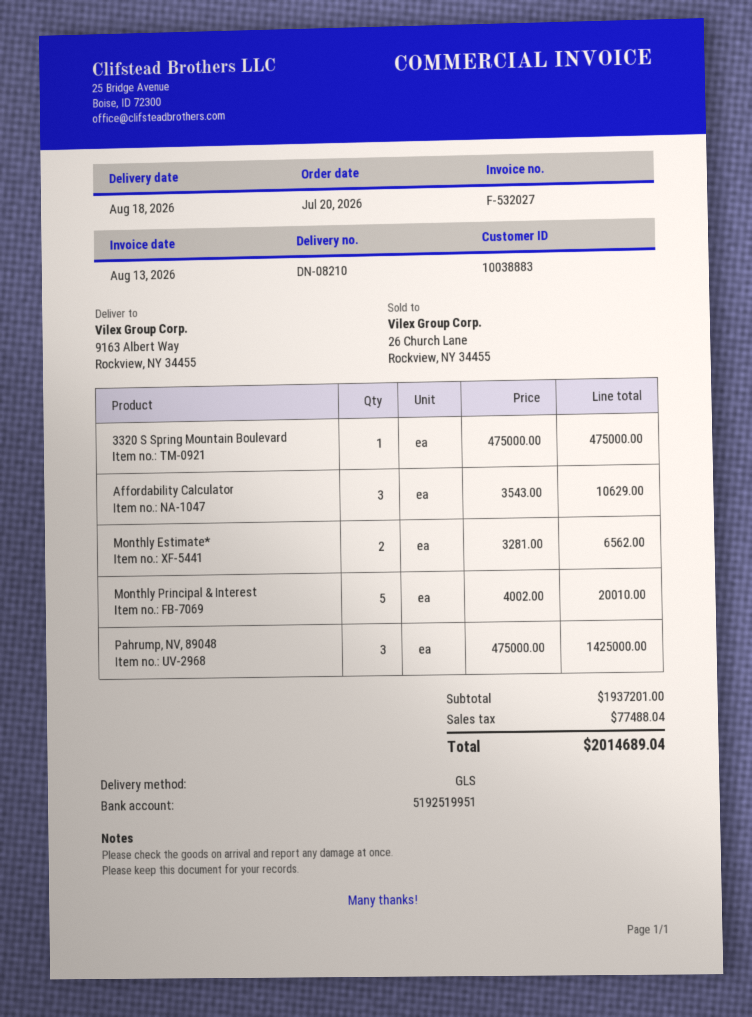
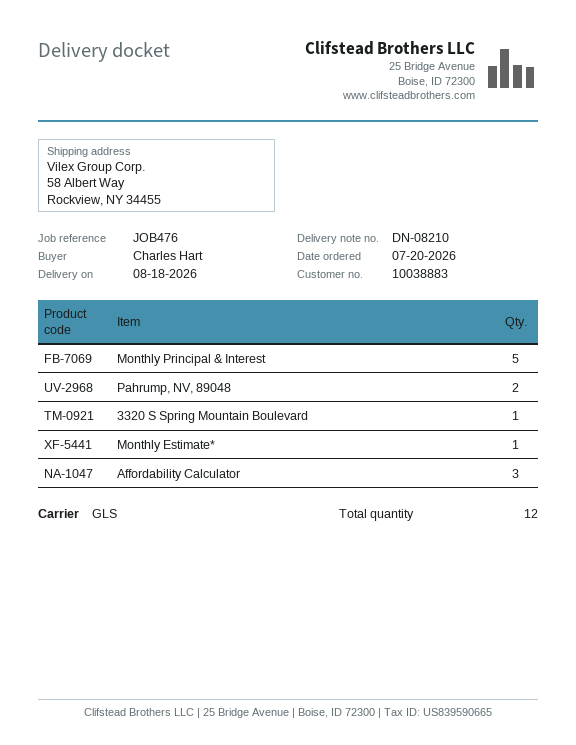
ship to: 9163 Albert Way, Rockview, NY 34455 -> 58 Albert Way, Rockview, NY 34455
Monthly Estimate*: 2 -> 1
Pahrump, NV, 89048: 3 -> 2

